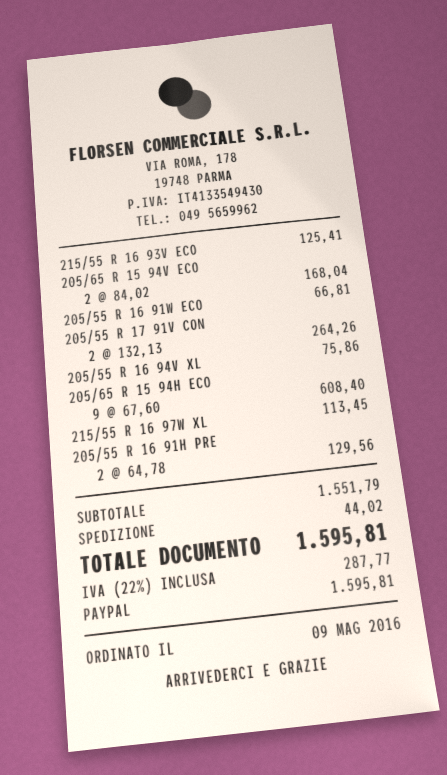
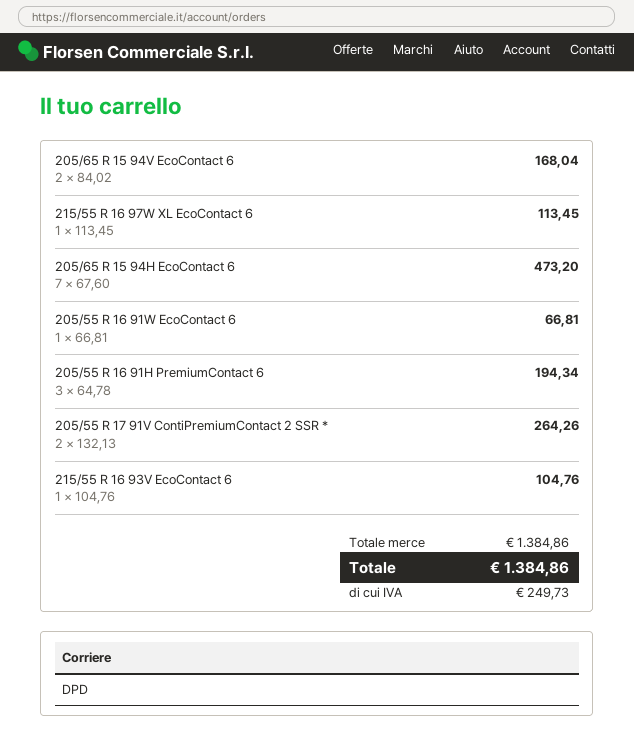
215/55 R 16 93V ECO: 1 x 125.41 = 125.41 -> 1 x 104.76 = 104.76
205/55 R 16 94V XL: 1 x 75.86 = 75.86 -> none
205/65 R 15 94H ECO: 9 x 67.60 = 608.40 -> 7 x 67.60 = 473.20
205/55 R 16 91H PRE: 2 x 64.78 = 129.56 -> 3 x 64.78 = 194.34
subtotal: 1551.79 -> 1384.86
shipping: 44.02 -> none
tax: 287.77 -> 249.73
total: 1595.81 -> 1384.86

